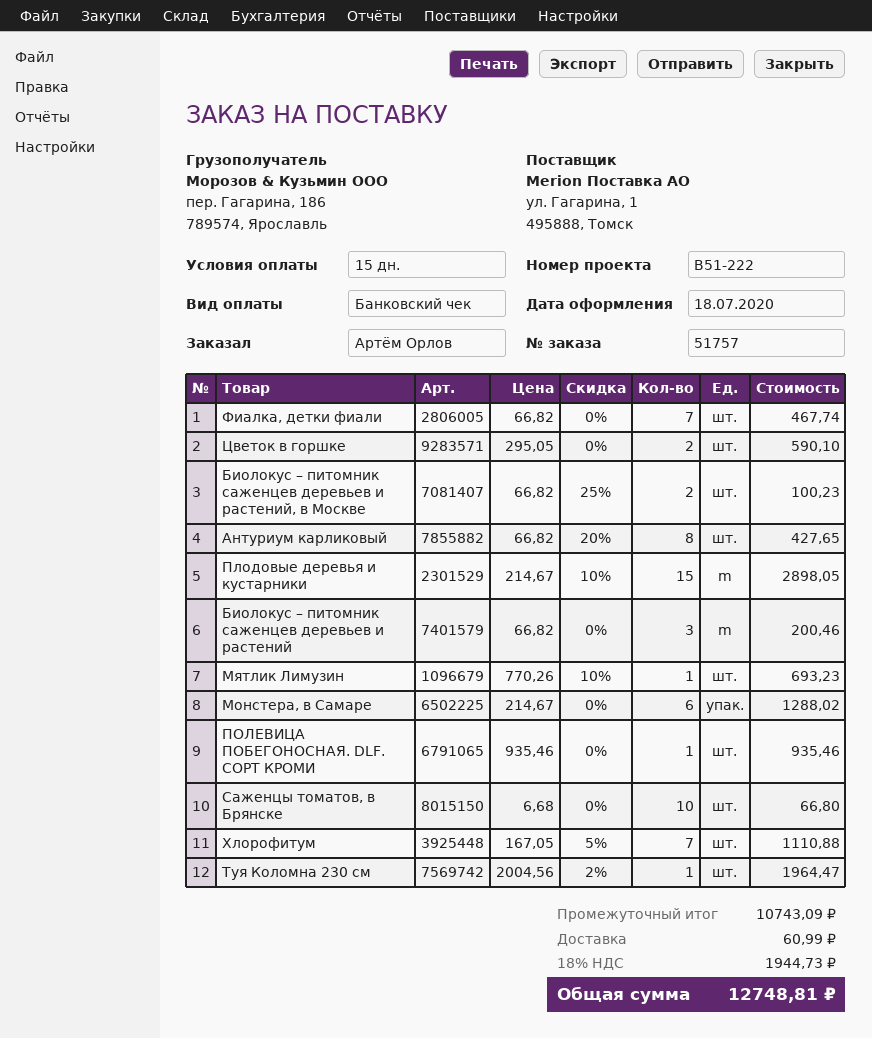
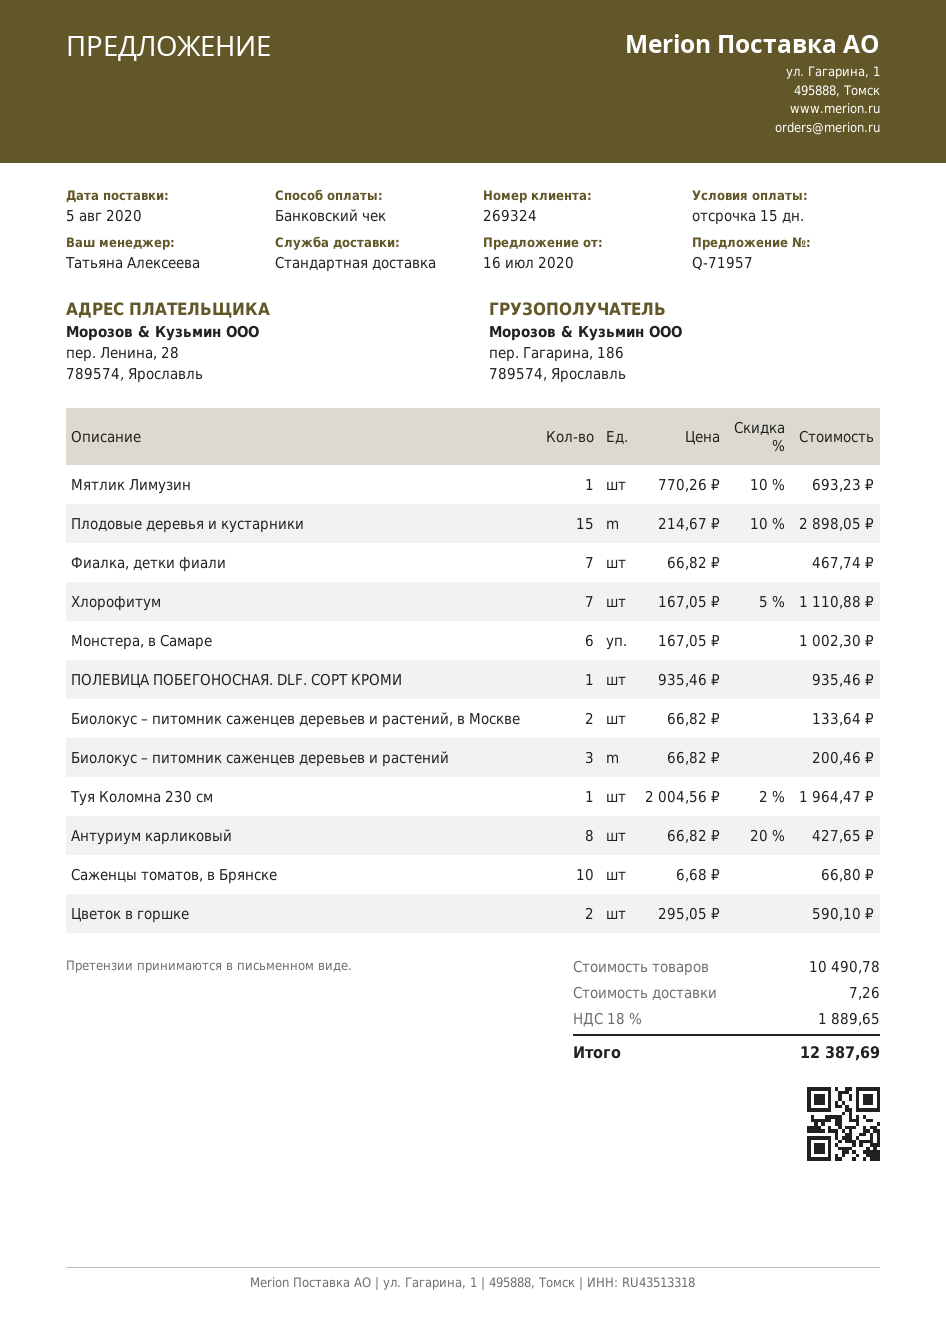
Биолокус – питомник саженцев деревьев и растений, в Москве: 2 x 66.82 - 25% = 100.23 -> 2 x 66.82 = 133.64
Монстера, в Самаре: 6 x 214.67 = 1288.02 -> 6 x 167.05 = 1002.30
subtotal: 10743.09 -> 10490.78
shipping: 60.99 -> 7.26
tax: 18% = 1944.73 -> 18% = 1889.65
total: 12748.81 -> 12387.69

